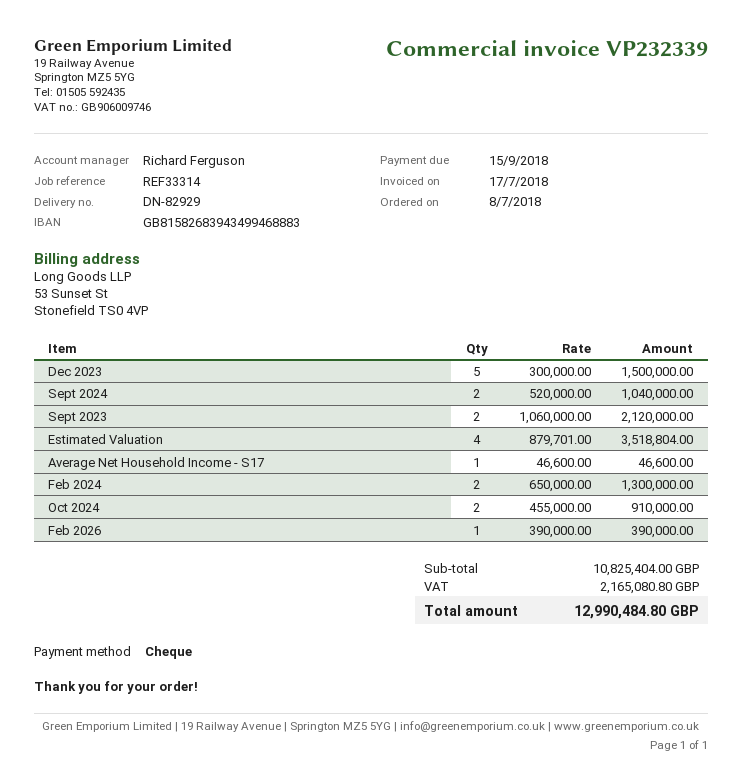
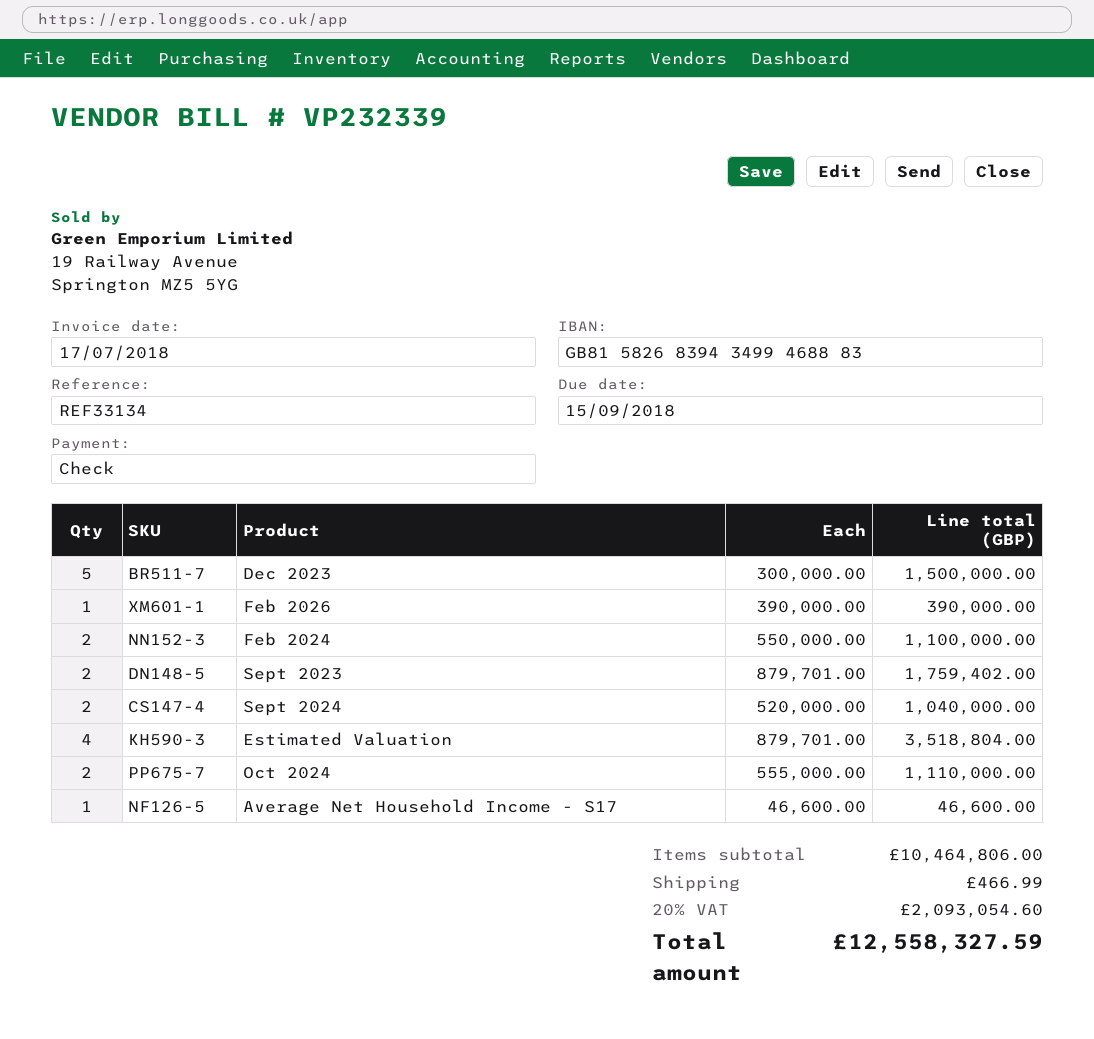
reference: REF33314 -> REF33134
Sept 2023: 2 x 1060000.00 = 2120000.00 -> 2 x 879701.00 = 1759402.00
Feb 2024: 2 x 650000.00 = 1300000.00 -> 2 x 550000.00 = 1100000.00
Oct 2024: 2 x 455000.00 = 910000.00 -> 2 x 555000.00 = 1110000.00
subtotal: 10825404.00 -> 10464806.00
shipping: none -> 466.99
tax: 2165080.80 -> 2093054.60
total: 12990484.80 -> 12558327.59

